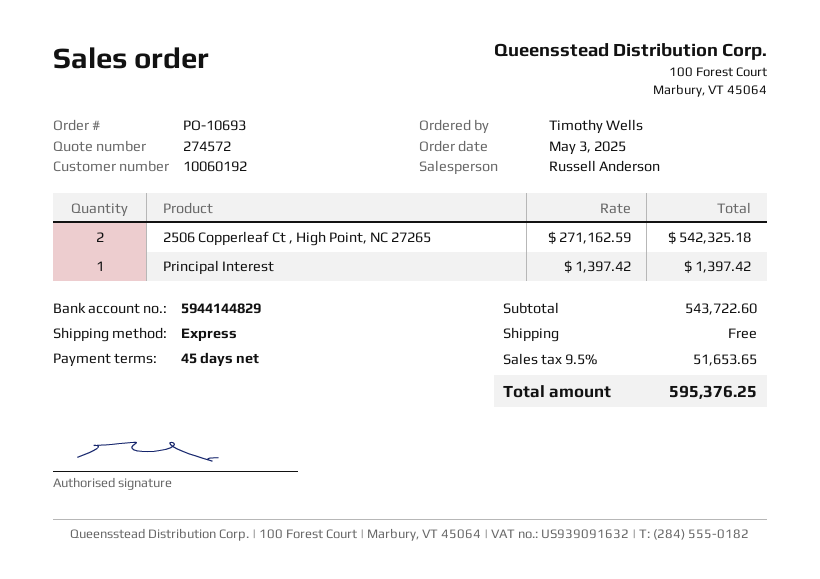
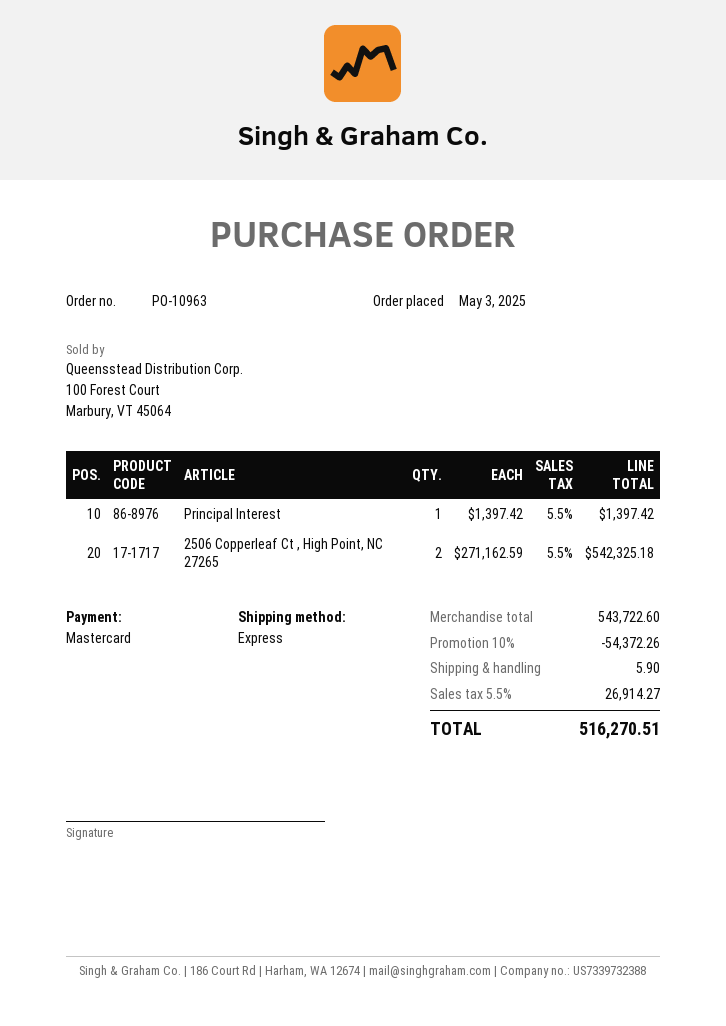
order number: PO-10693 -> PO-10963
discount: none -> 10% = 54372.26
shipping: 0.00 -> 5.90
tax: 9.5% = 51653.65 -> 5.5% = 26914.27
total: 595376.25 -> 516270.51

